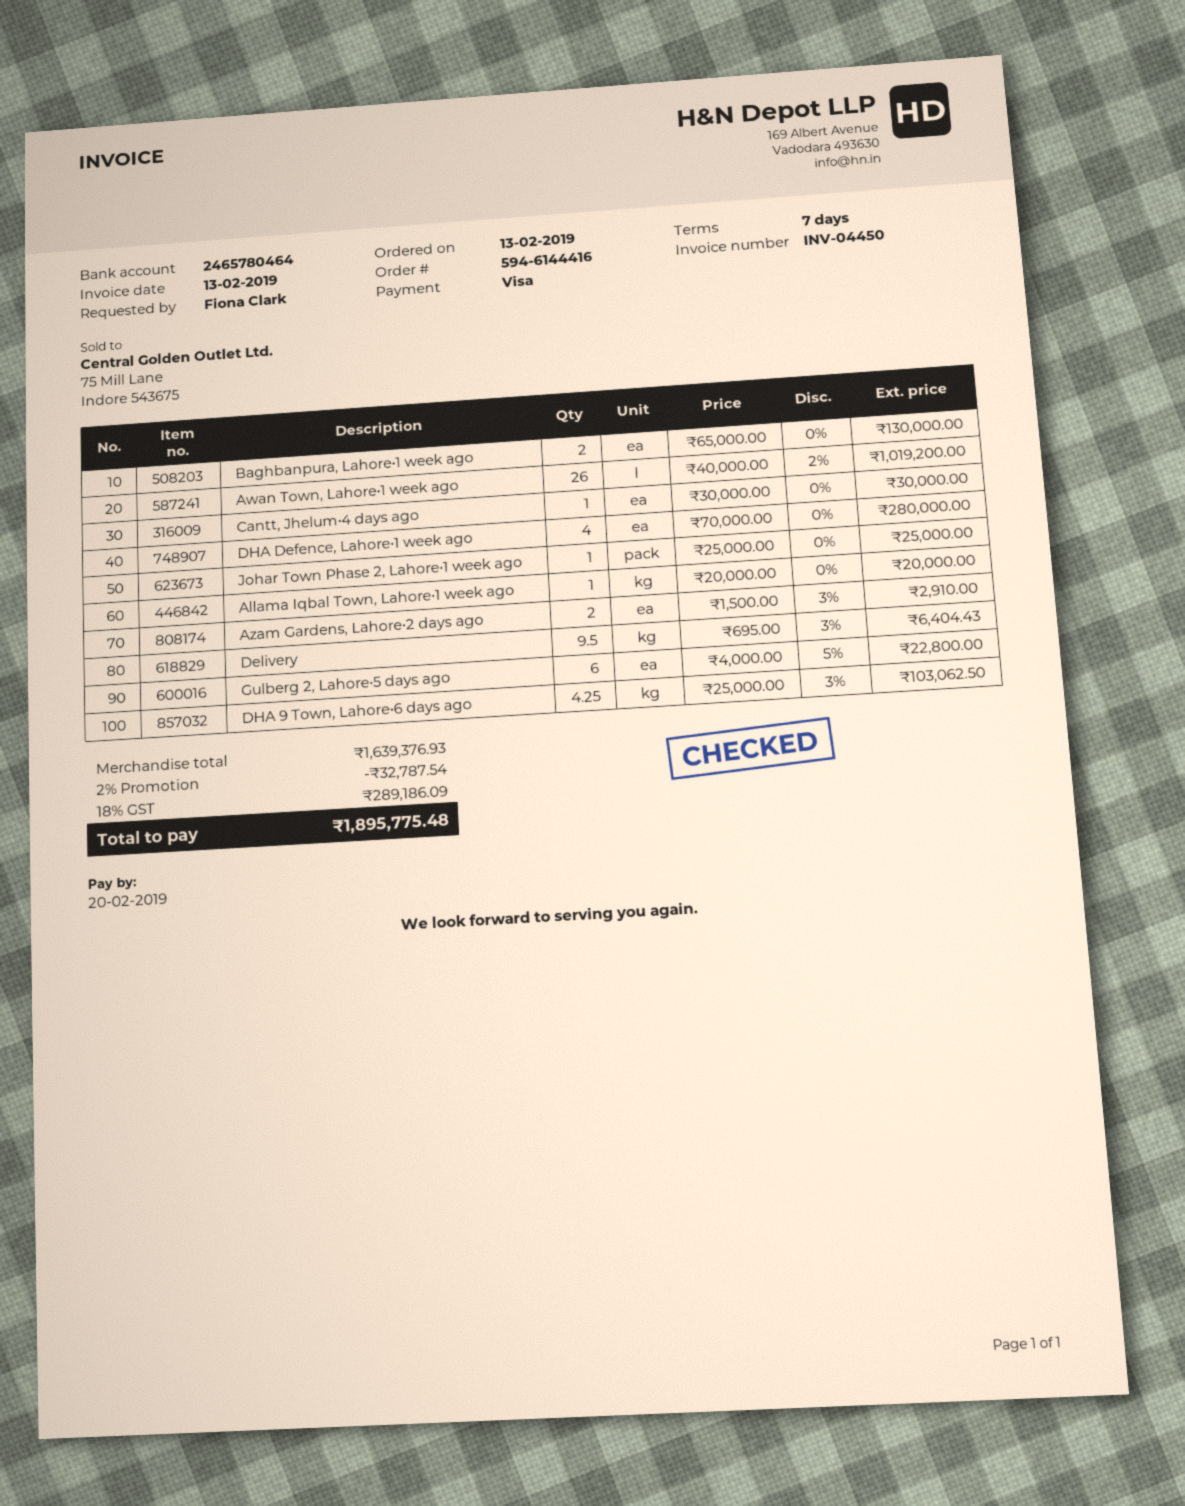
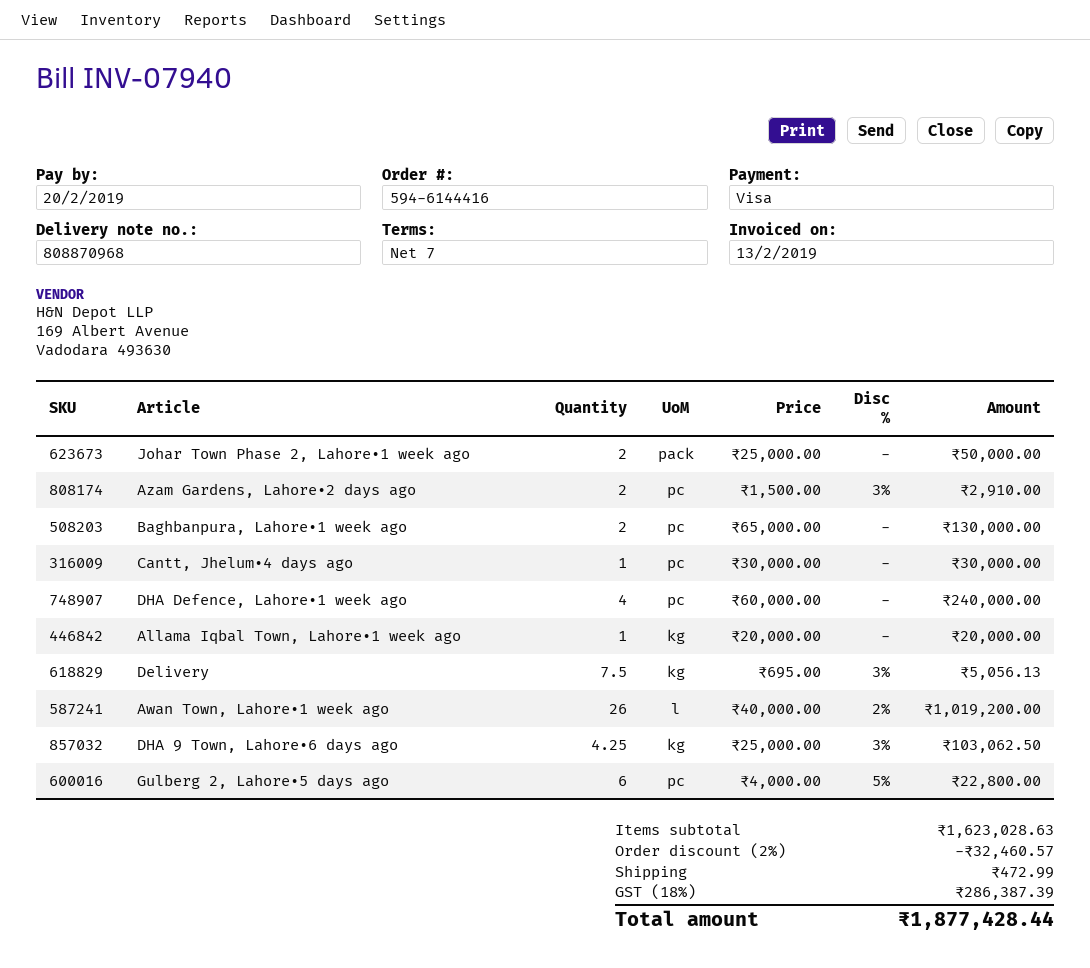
invoice number: INV-04450 -> INV-07940
DHA Defence, Lahore•1 week ago: 4 x 70000.00 = 280000.00 -> 4 x 60000.00 = 240000.00
Johar Town Phase 2, Lahore•1 week ago: 1 x 25000.00 = 25000.00 -> 2 x 25000.00 = 50000.00
Delivery: 9.5 x 695.00 - 3% = 6404.43 -> 7.5 x 695.00 - 3% = 5056.13
subtotal: 1639376.93 -> 1623028.63
discount: 2% = 32787.54 -> 2% = 32460.57
shipping: none -> 472.99
tax: 18% = 289186.09 -> 18% = 286387.39
total: 1895775.48 -> 1877428.44

